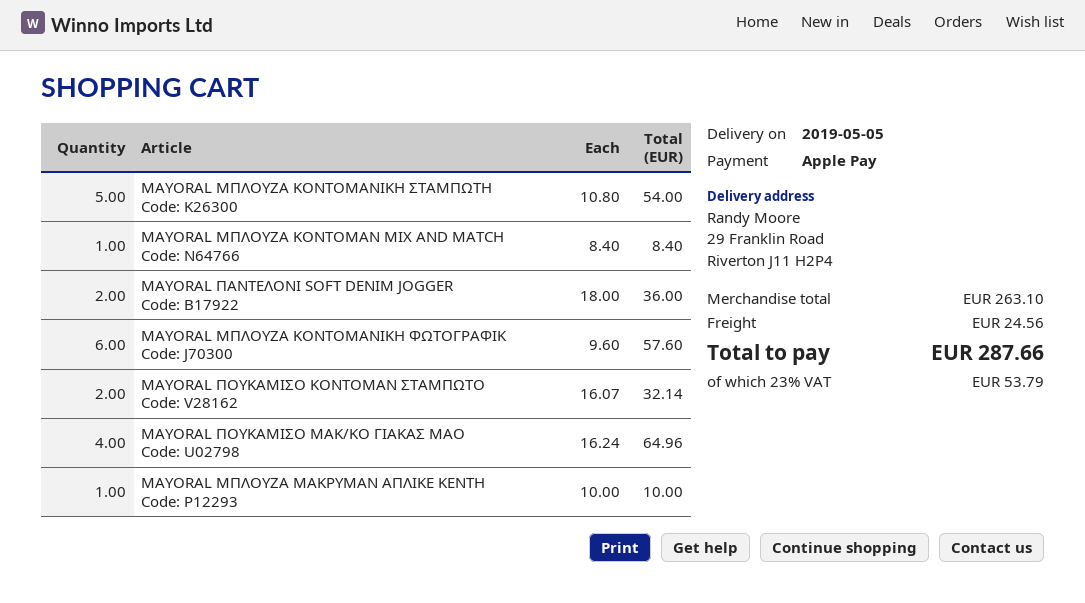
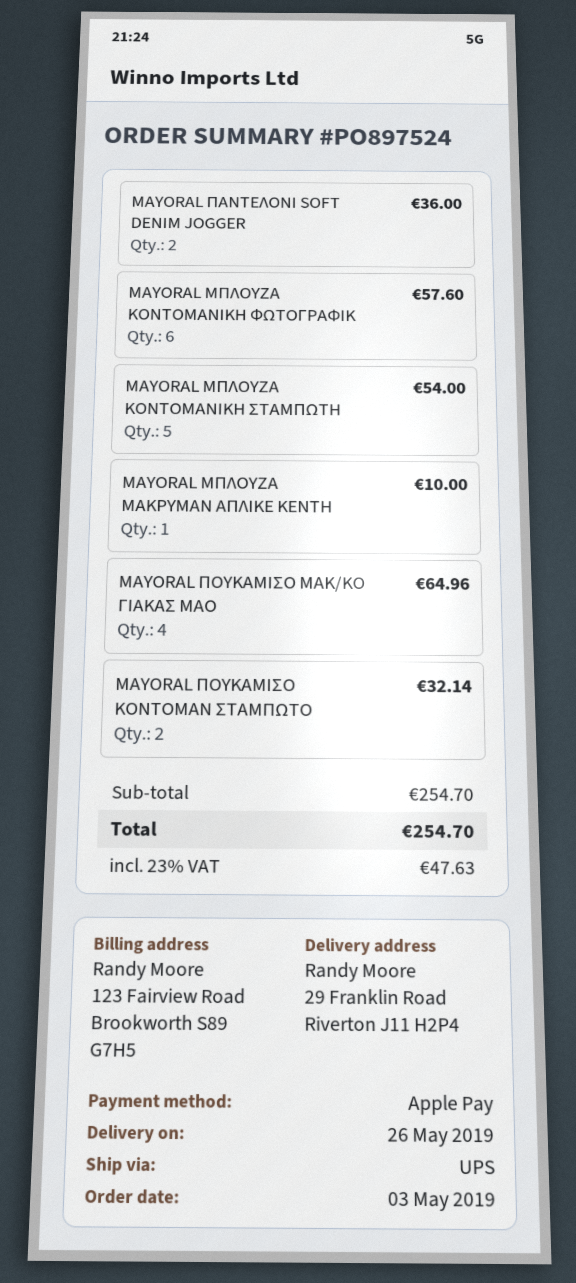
delivery date: 2019-05-05 -> 2019-05-26
MAYORAL ΜΠΛΟΥΖΑ ΚΟΝΤΟΜΑΝ MIX AND MATCH: 1 for 8.40 -> none
subtotal: 263.10 -> 254.70
shipping: 24.56 -> none
tax: 23% = 53.79 -> 23% = 47.63
total: 287.66 -> 254.70

